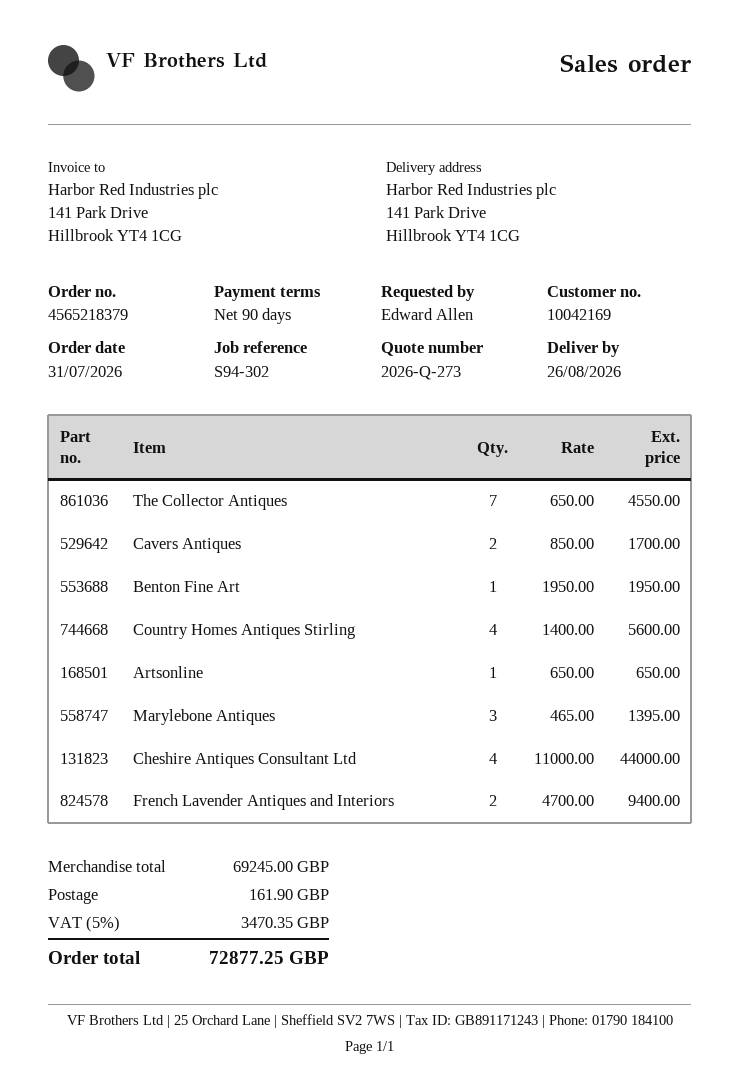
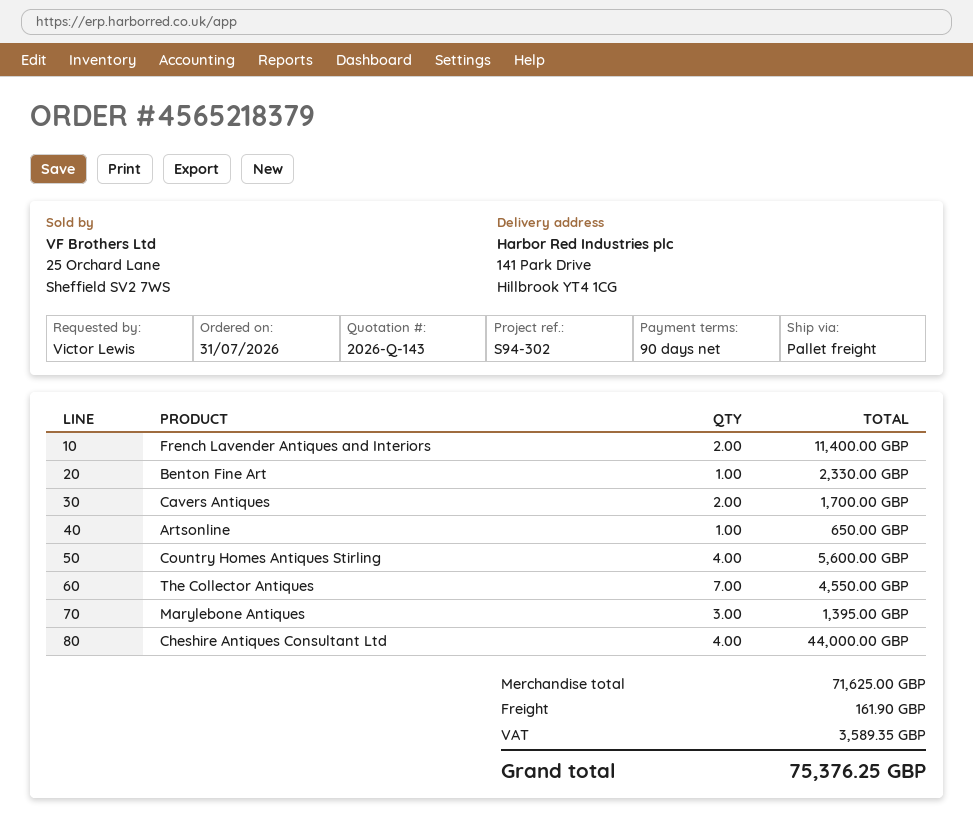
quote number: 2026-Q-273 -> 2026-Q-143
ordered by: Edward Allen -> Victor Lewis
Benton Fine Art: 1 for 1950.00 -> 1 for 2330.00
French Lavender Antiques and Interiors: 2 for 9400.00 -> 2 for 11400.00
subtotal: 69245.00 -> 71625.00
tax: 3470.35 -> 3589.35
total: 72877.25 -> 75376.25

